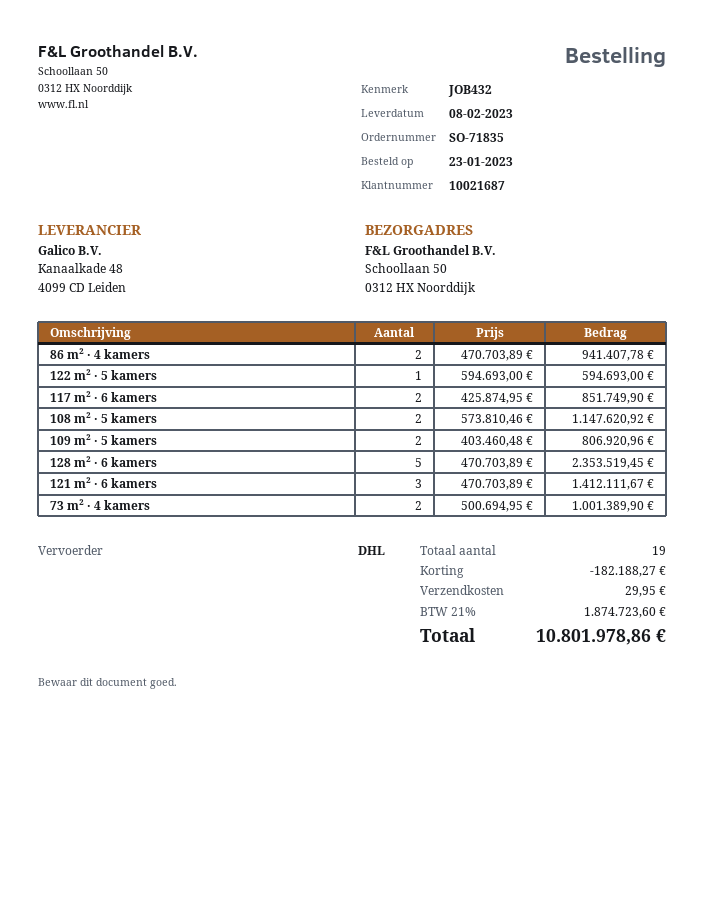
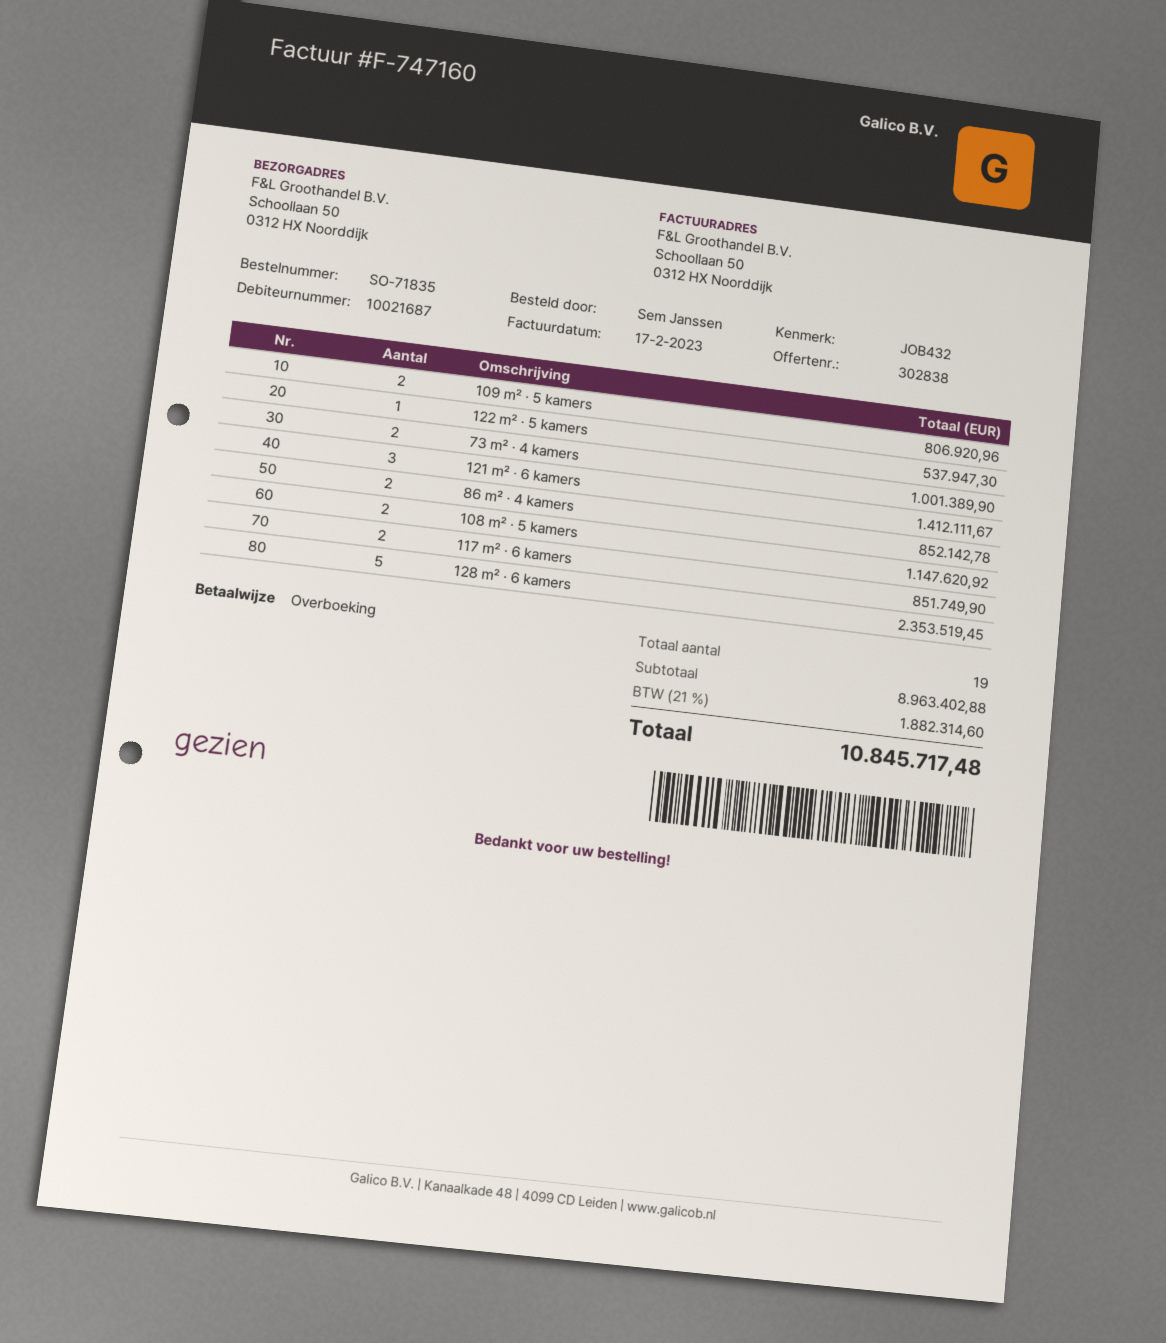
86 m² · 4 kamers: 2 for 941407.78 -> 2 for 852142.78
122 m² · 5 kamers: 1 for 594693.00 -> 1 for 537947.30
discount: 182188.27 -> none
shipping: 29.95 -> none
tax: 21% = 1874723.60 -> 21% = 1882314.60
total: 10801978.86 -> 10845717.48

